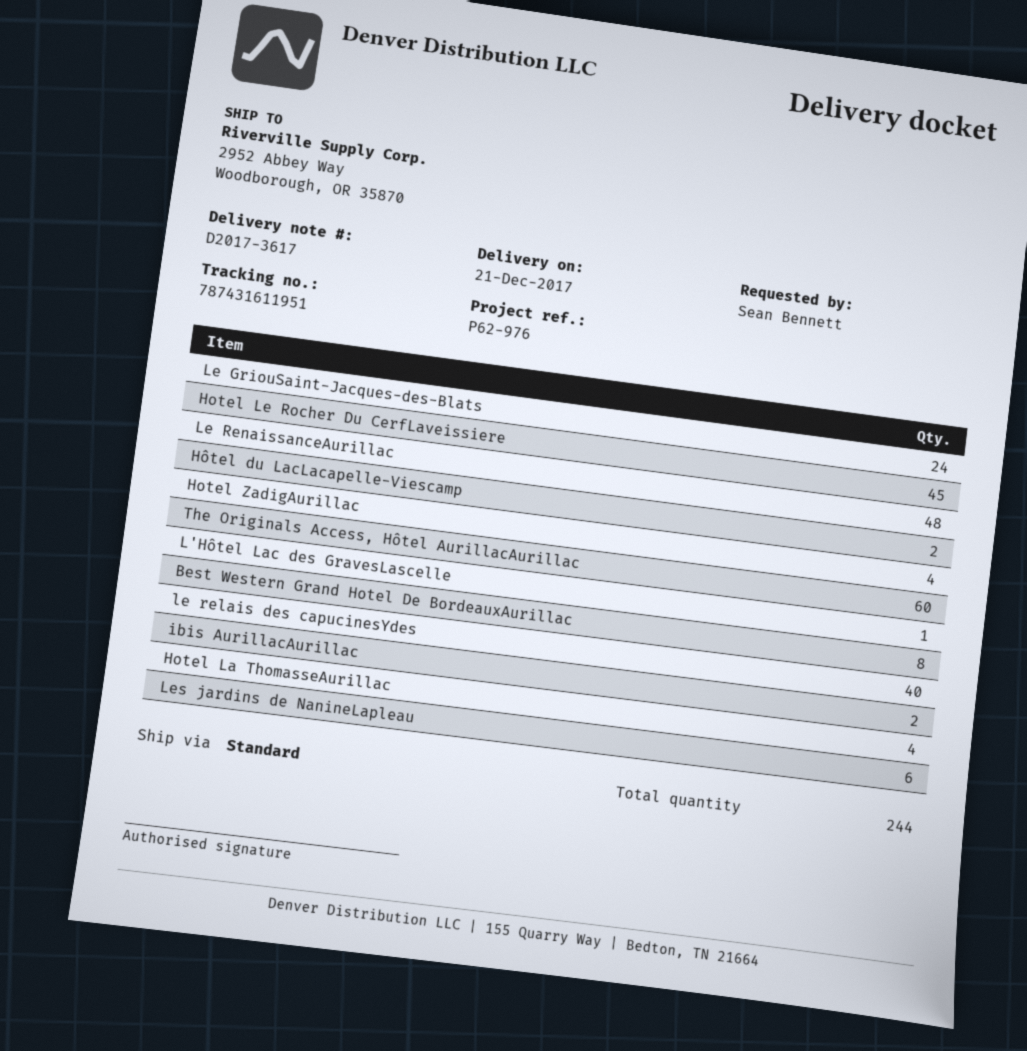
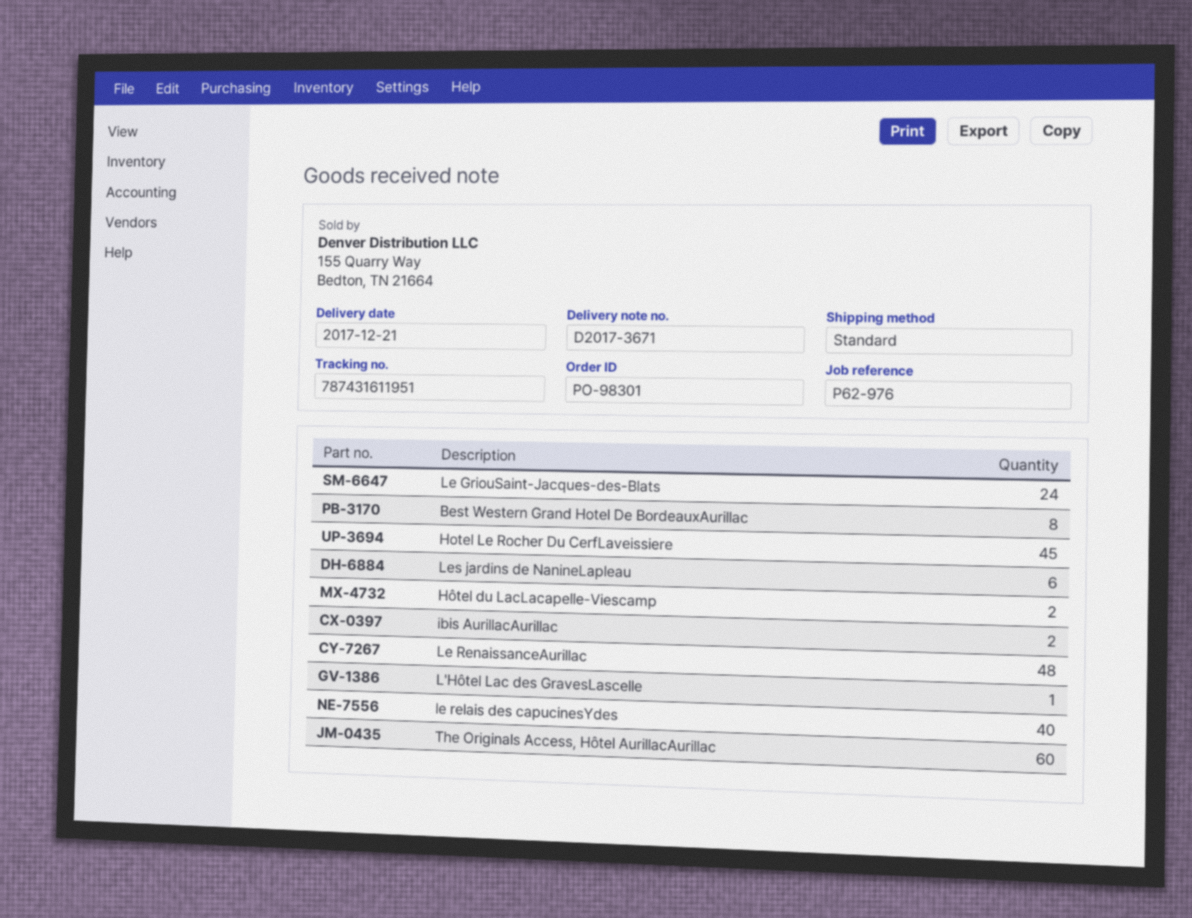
delivery note number: D2017-3617 -> D2017-3671
Hotel ZadigAurillac: 4 -> none
Hotel La ThomasseAurillac: 4 -> none

